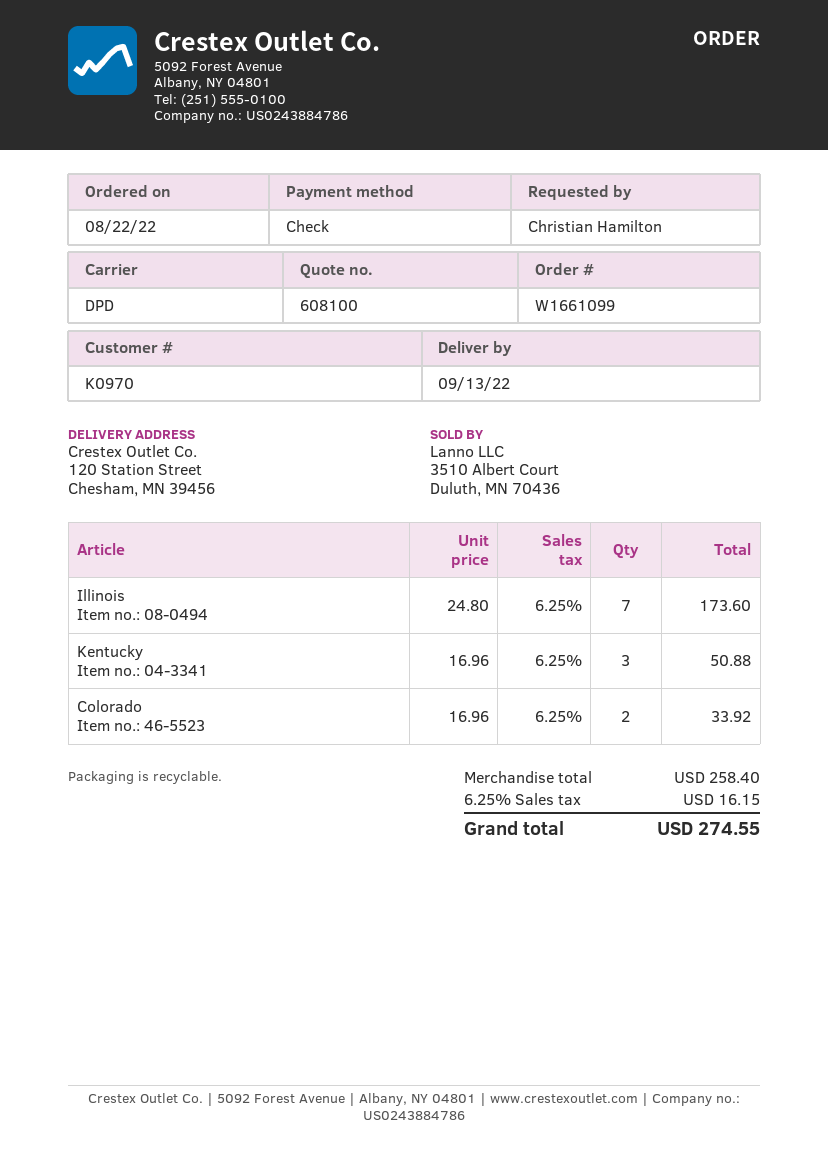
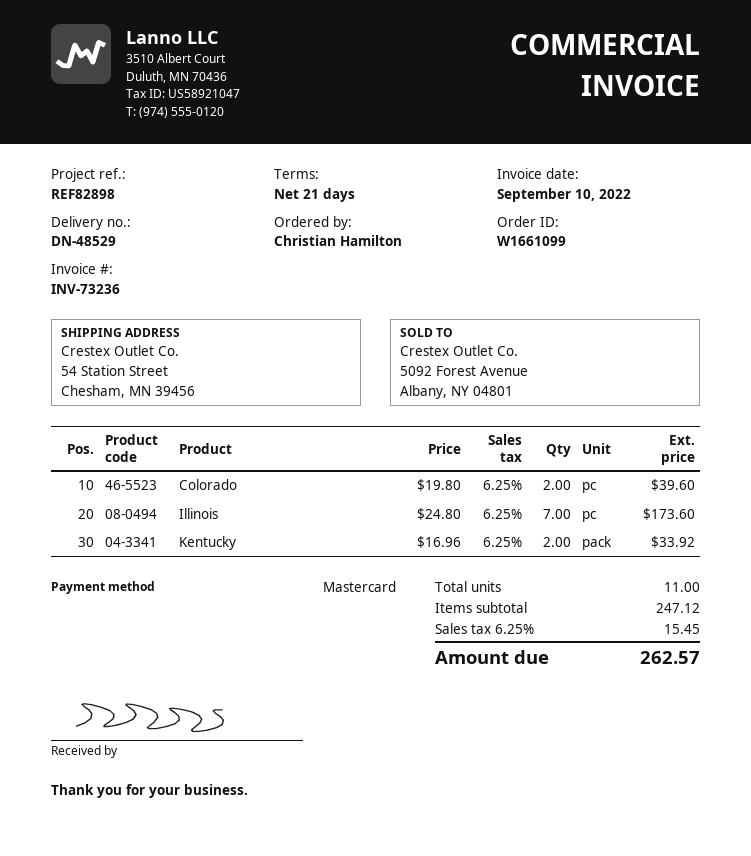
payment method: cheque -> Mastercard
ship to: 120 Station Street, Chesham, MN 39456 -> 54 Station Street, Chesham, MN 39456
Kentucky: 3 x 16.96 = 50.88 -> 2 x 16.96 = 33.92
Colorado: 2 x 16.96 = 33.92 -> 2 x 19.80 = 39.60
subtotal: 258.40 -> 247.12
tax: 6.25% = 16.15 -> 6.25% = 15.45
total: 274.55 -> 262.57

